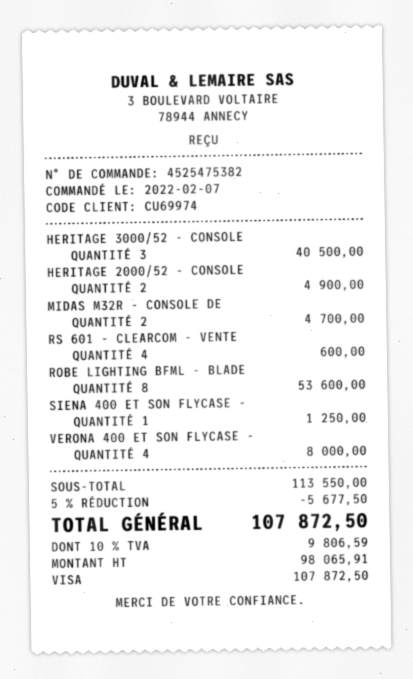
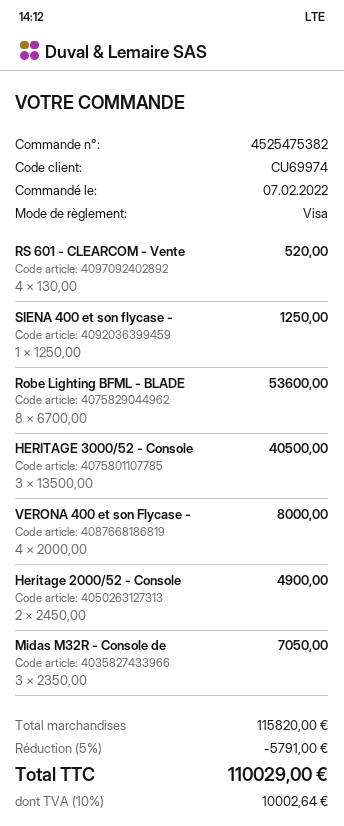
MIDAS M32R - CONSOLE DE: 2 for 4700.00 -> 3 for 7050.00
RS 601 - CLEARCOM - VENTE: 4 for 600.00 -> 4 for 520.00
subtotal: 113550.00 -> 115820.00
discount: 5% = 5677.50 -> 5% = 5791.00
tax: 10% = 9806.59 -> 10% = 10002.64
total: 107872.50 -> 110029.00

